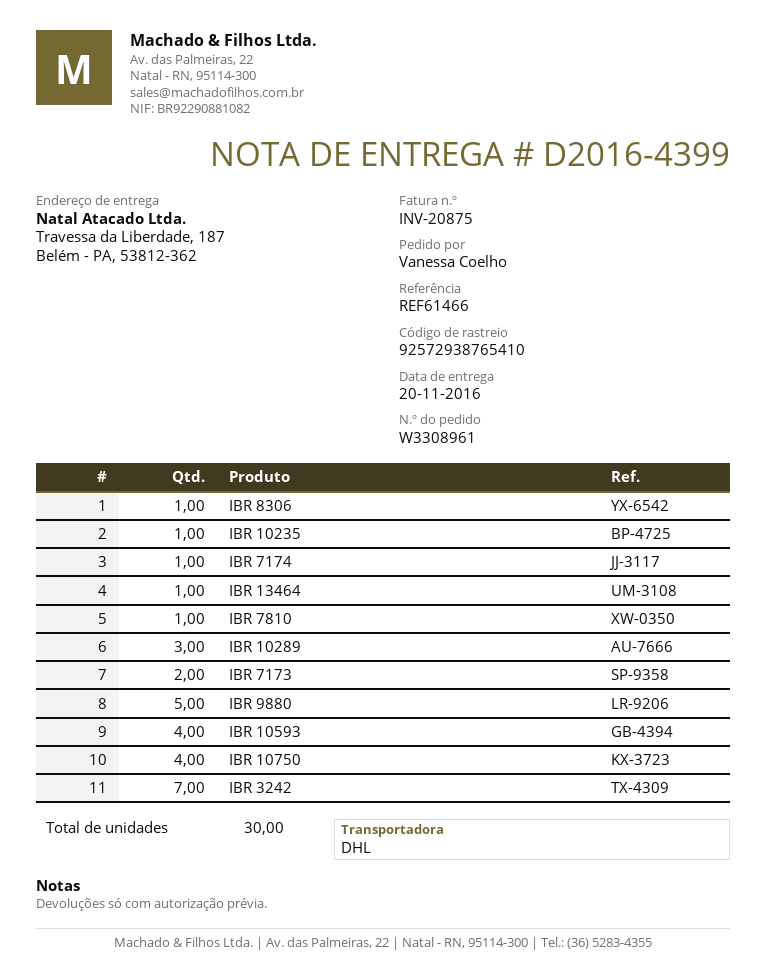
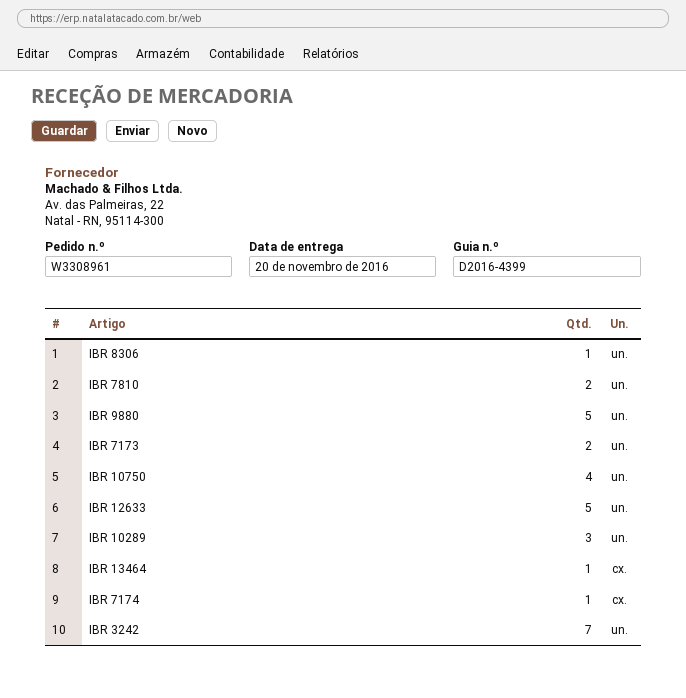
IBR 10235: 1 -> none
IBR 7810: 1 -> 2
IBR 10593: 4 -> none
IBR 12633: none -> 5

